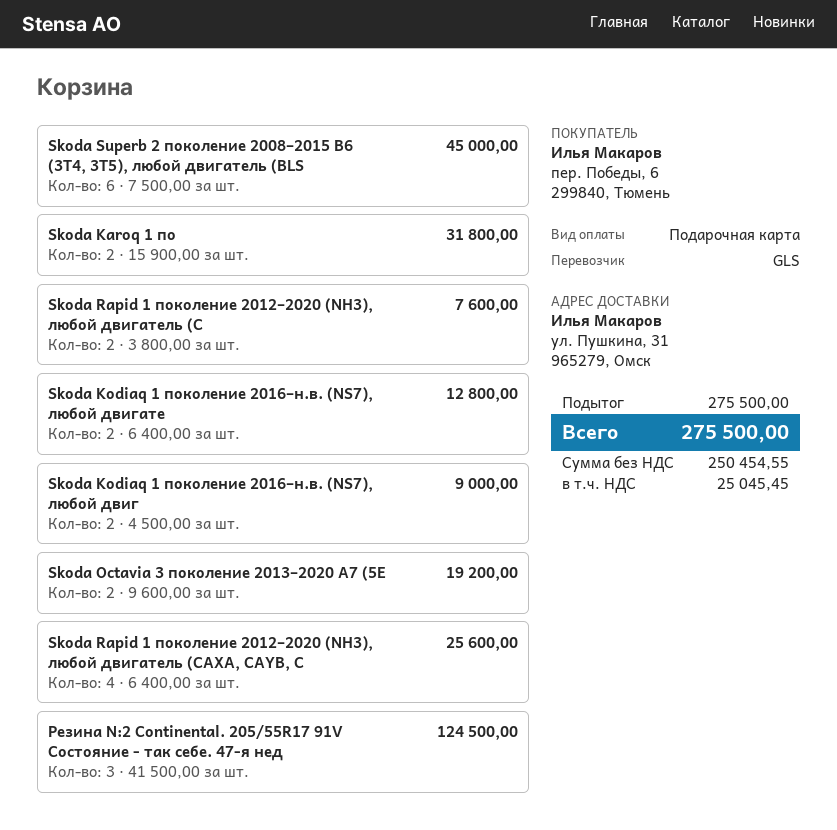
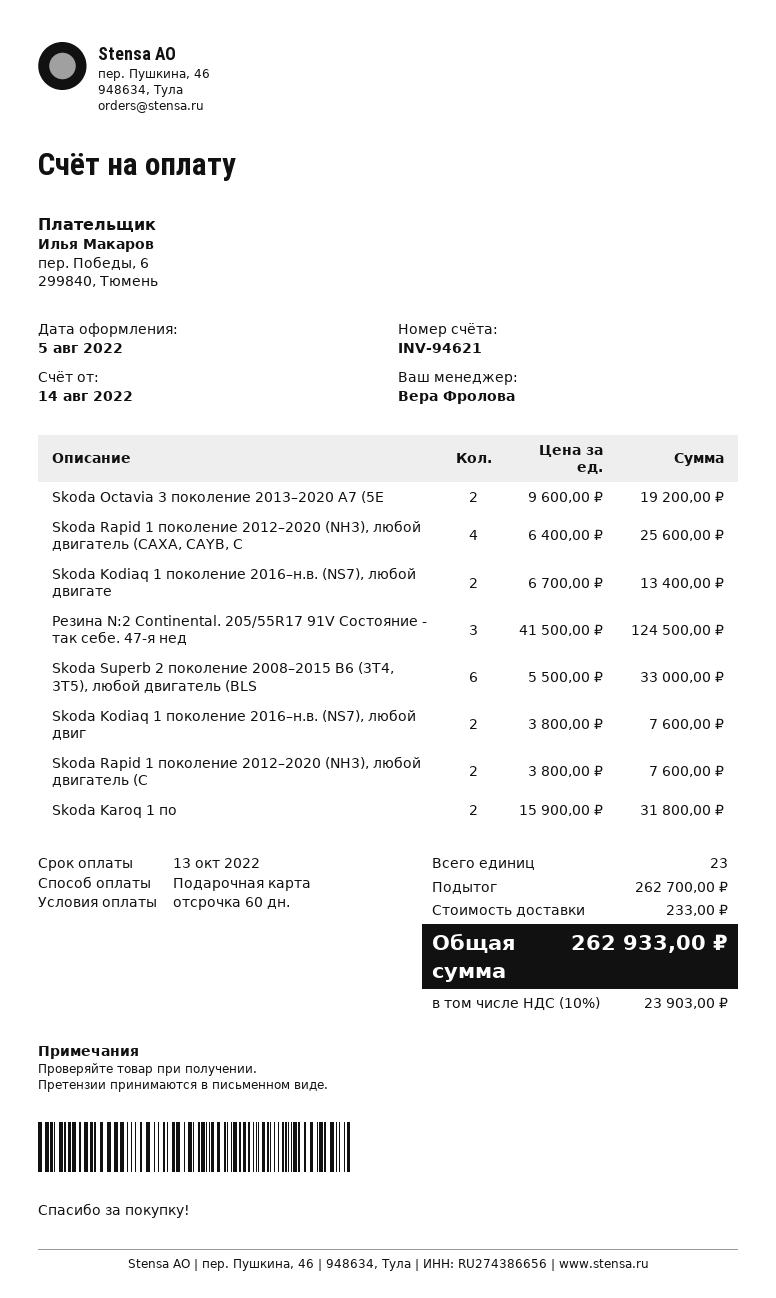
Skoda Superb 2 поколение 2008–2015 B6 (3T4, 3T5), любой двигатель (BLS: 6 x 7500.00 = 45000.00 -> 6 x 5500.00 = 33000.00
Skoda Kodiaq 1 поколение 2016–н.в. (NS7), любой двигате: 2 x 6400.00 = 12800.00 -> 2 x 6700.00 = 13400.00
Skoda Kodiaq 1 поколение 2016–н.в. (NS7), любой двиг: 2 x 4500.00 = 9000.00 -> 2 x 3800.00 = 7600.00
subtotal: 275500.00 -> 262700.00
shipping: none -> 233.00
tax: 25045.45 -> 23903.00
total: 275500.00 -> 262933.00

